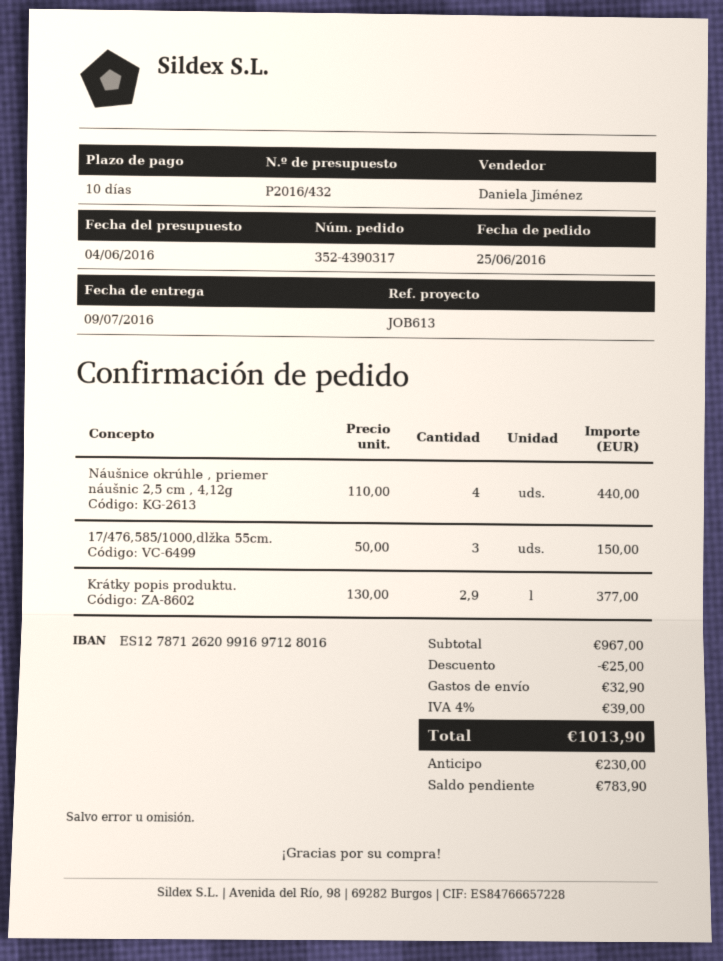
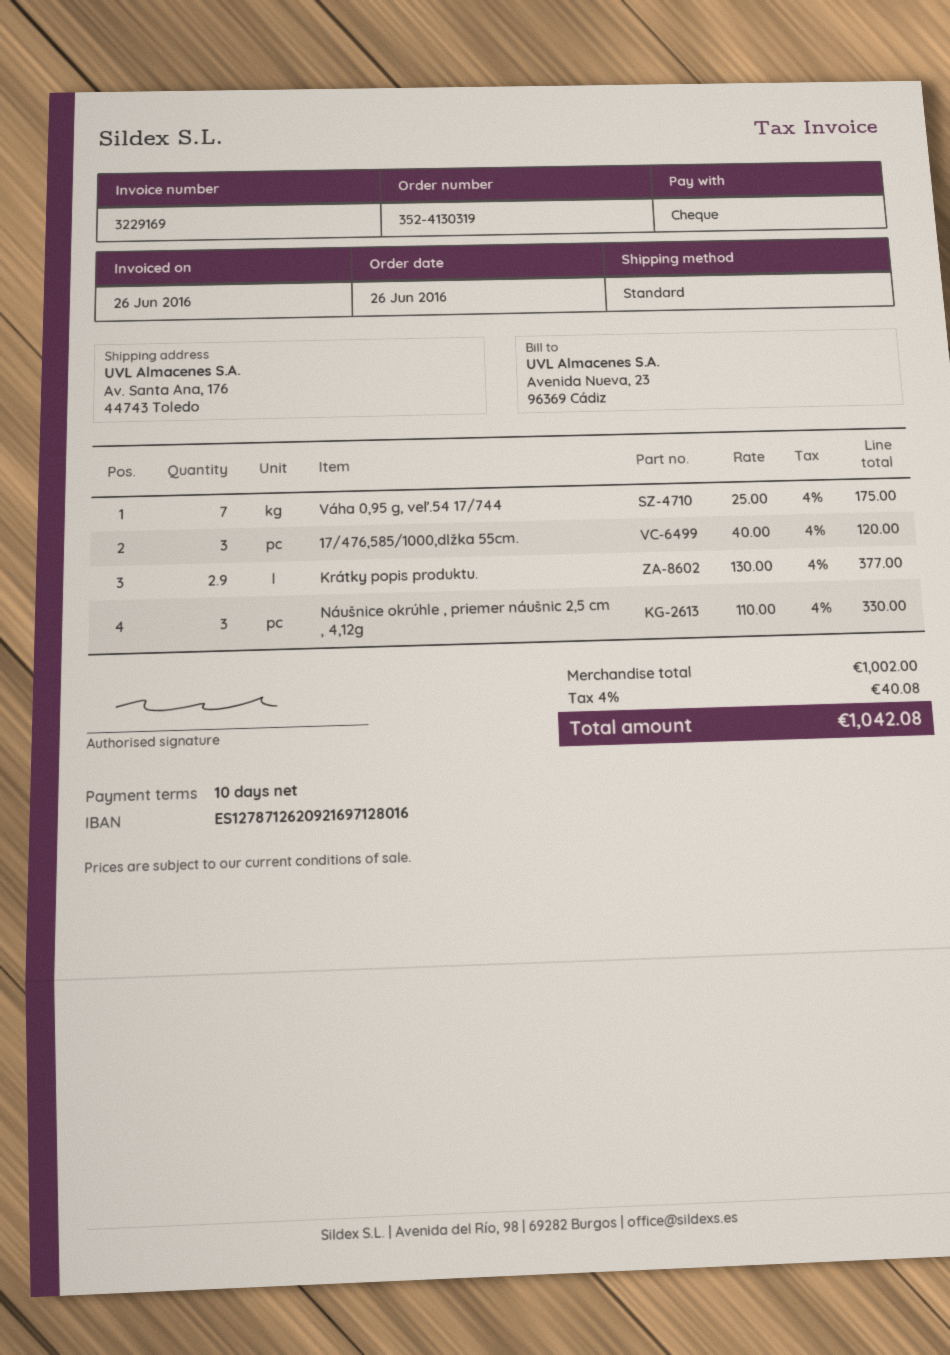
order number: 352-4390317 -> 352-4130319
order date: 2016-06-25 -> 2016-06-26
bank account: ES1278712620991697128016 -> ES1278712620921697128016
Náušnice okrúhle , priemer náušnic 2,5 cm , 4,12g: 4 x 110.00 = 440.00 -> 3 x 110.00 = 330.00
17/476,585/1000,dlžka 55cm.: 3 x 50.00 = 150.00 -> 3 x 40.00 = 120.00
Váha 0,95 g, veľ.54 17/744: none -> 7 x 25.00 = 175.00
subtotal: 967.00 -> 1002.00
discount: 25.00 -> none
shipping: 32.90 -> none
tax: 4% = 39.00 -> 4% = 40.08
total: 1013.90 -> 1042.08

